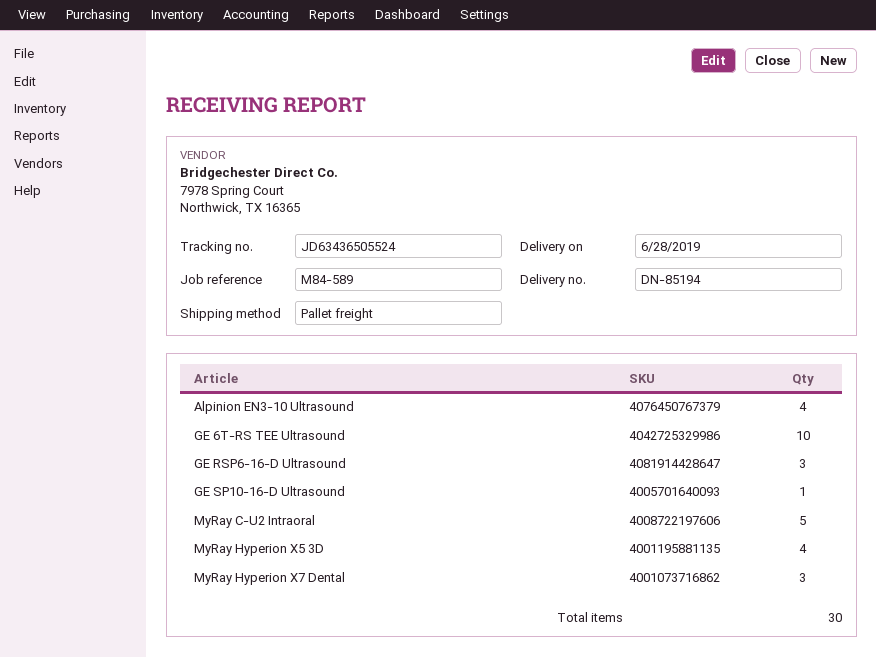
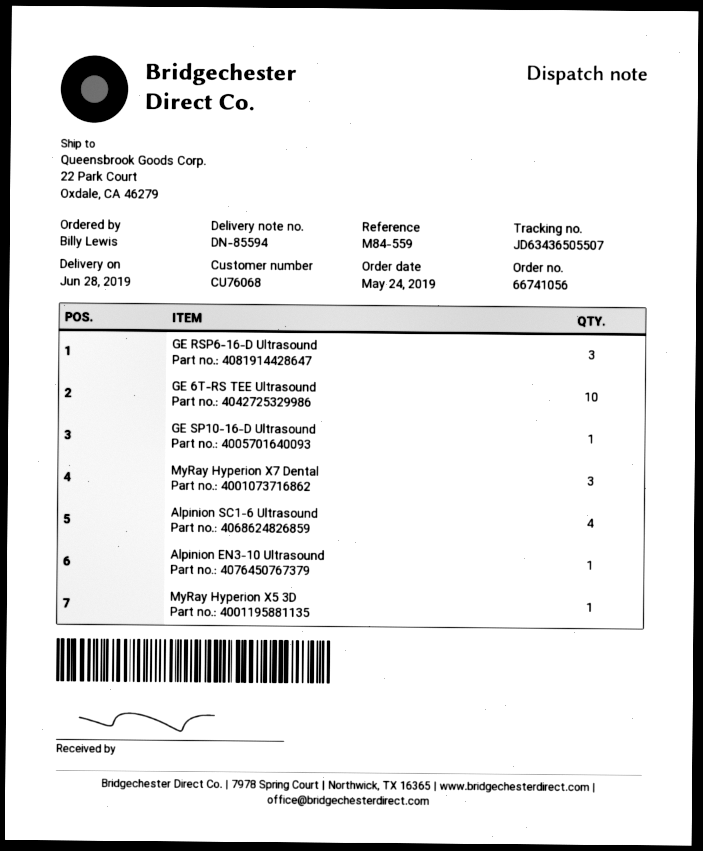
delivery note number: DN-85194 -> DN-85594
reference: M84-589 -> M84-559
tracking number: JD63436505524 -> JD63436505507
Alpinion EN3-10 Ultrasound: 4 -> 1
MyRay C-U2 Intraoral: 5 -> none
MyRay Hyperion X5 3D: 4 -> 1
Alpinion SC1-6 Ultrasound: none -> 4

